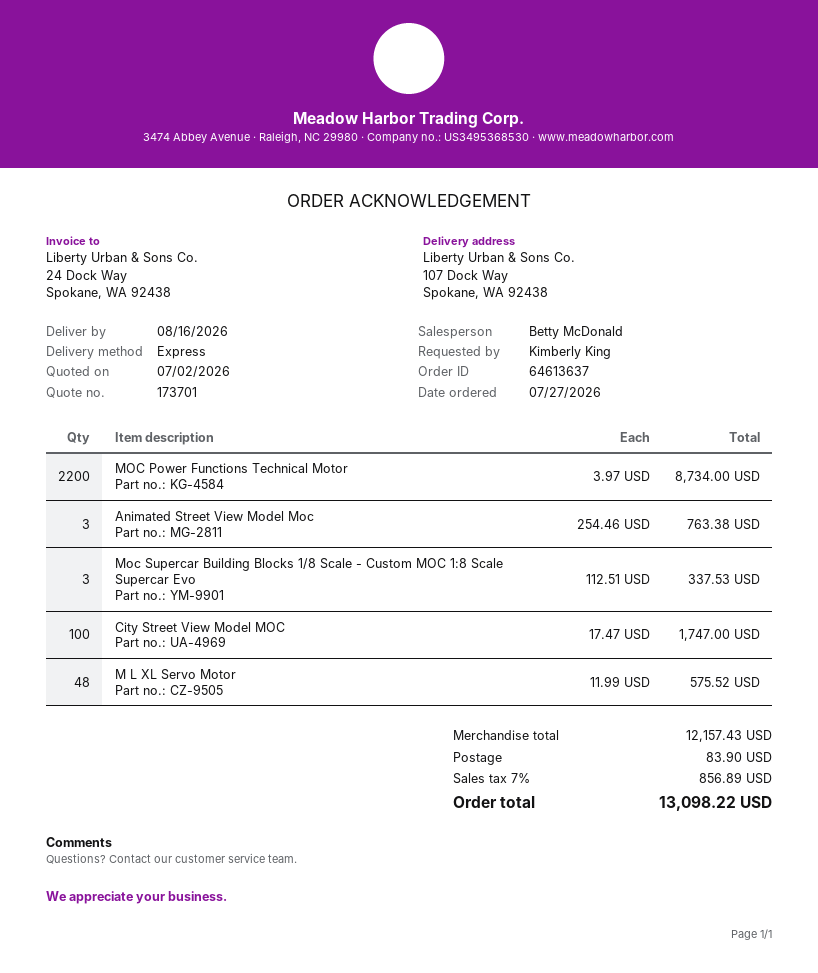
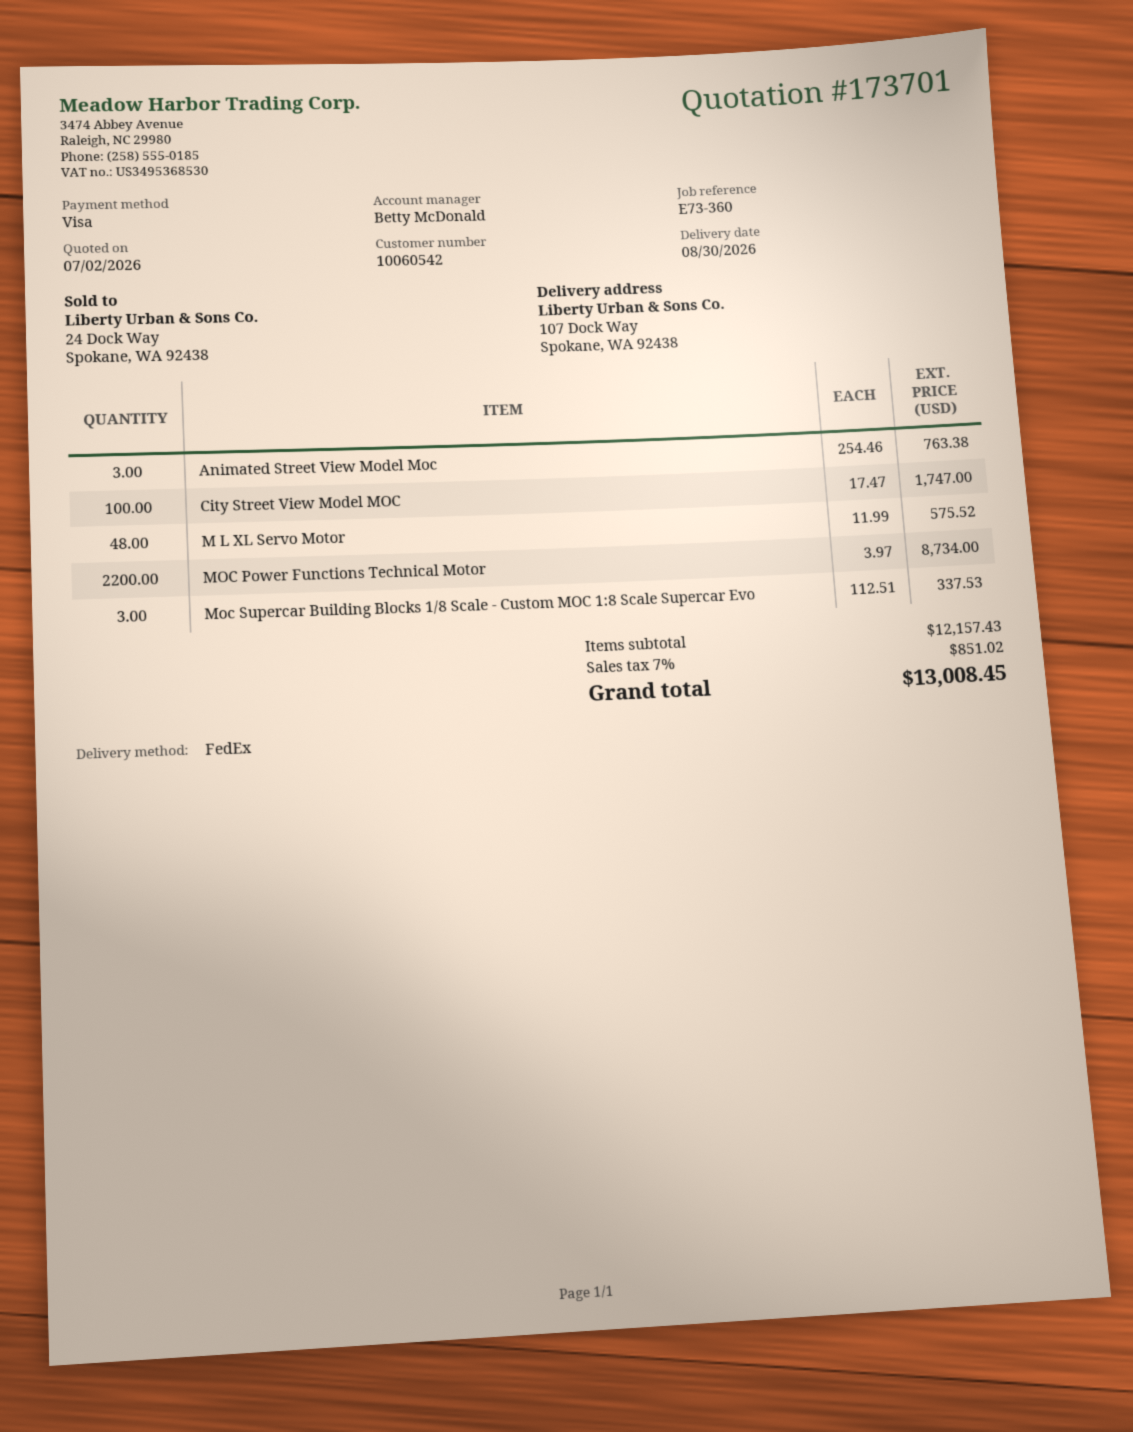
delivery date: 2026-08-16 -> 2026-08-30
shipping method: express -> FedEx
shipping: 83.90 -> none
tax: 7% = 856.89 -> 7% = 851.02
total: 13098.22 -> 13008.45

